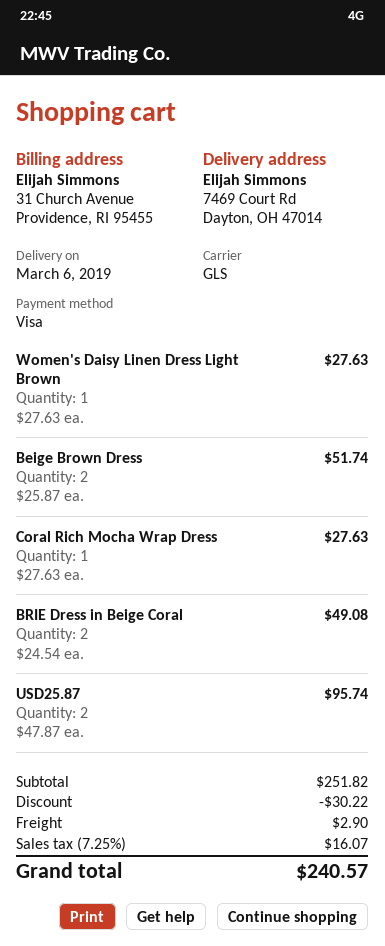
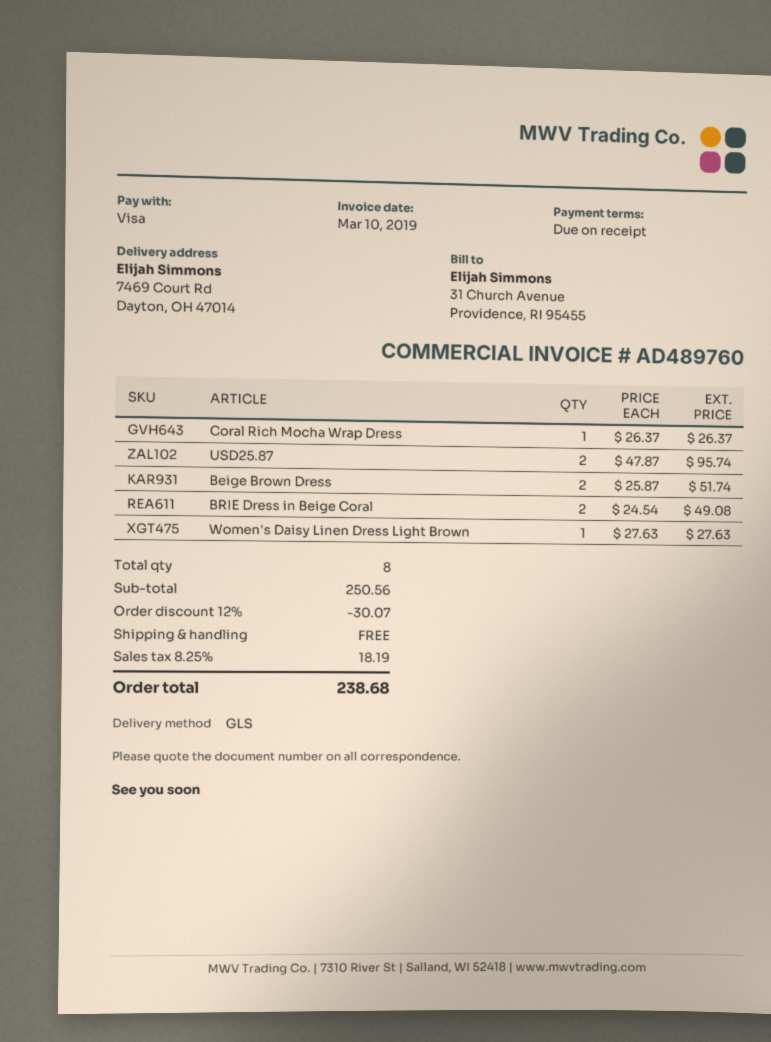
Coral Rich Mocha Wrap Dress: 1 x 27.63 = 27.63 -> 1 x 26.37 = 26.37
subtotal: 251.82 -> 250.56
discount: 30.22 -> 30.07
shipping: 2.90 -> 0.00
tax: 7.25% = 16.07 -> 8.25% = 18.19
total: 240.57 -> 238.68

